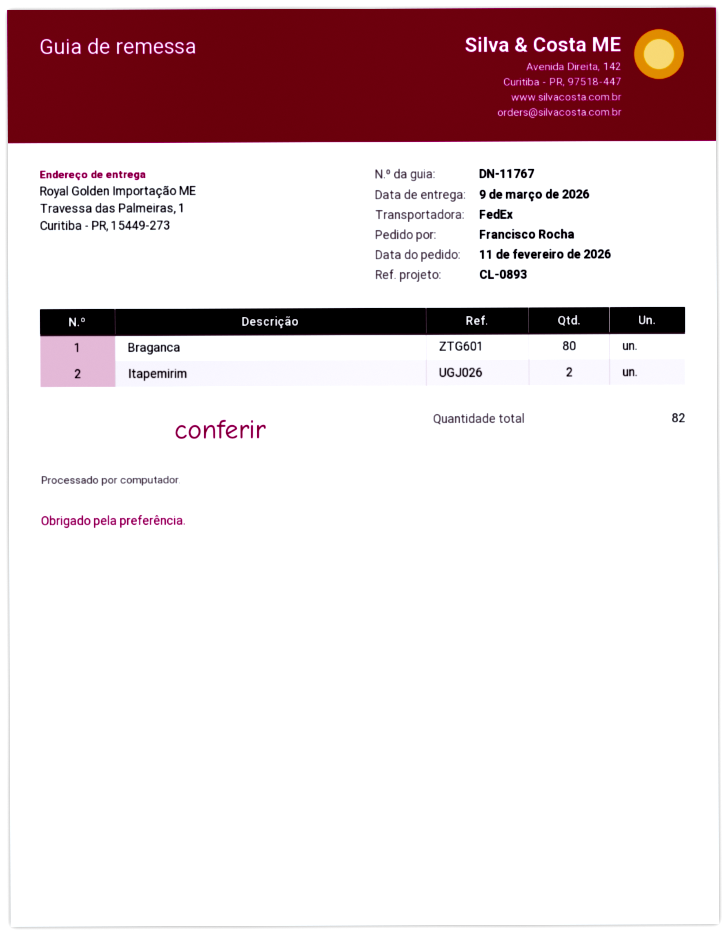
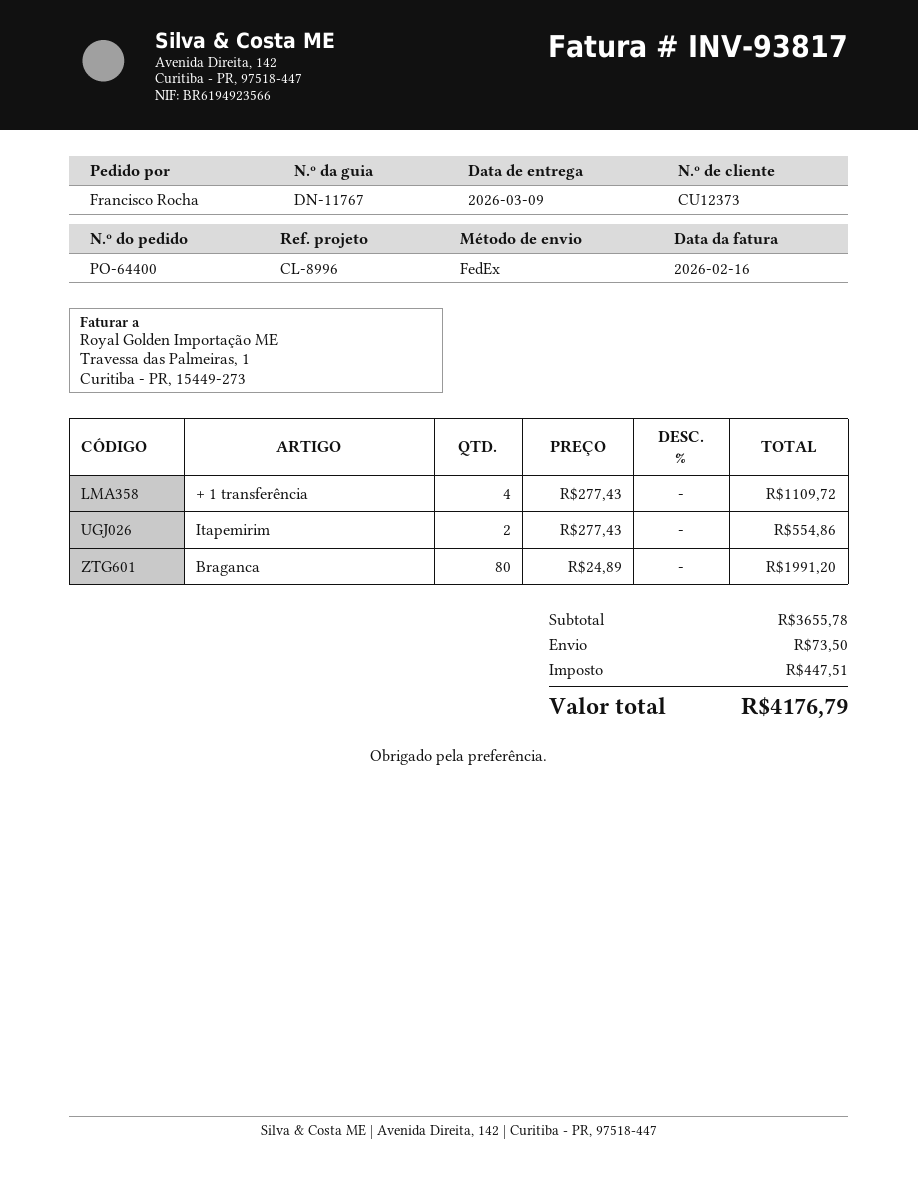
reference: CL-0893 -> CL-8996
+ 1 transferência: none -> 4

